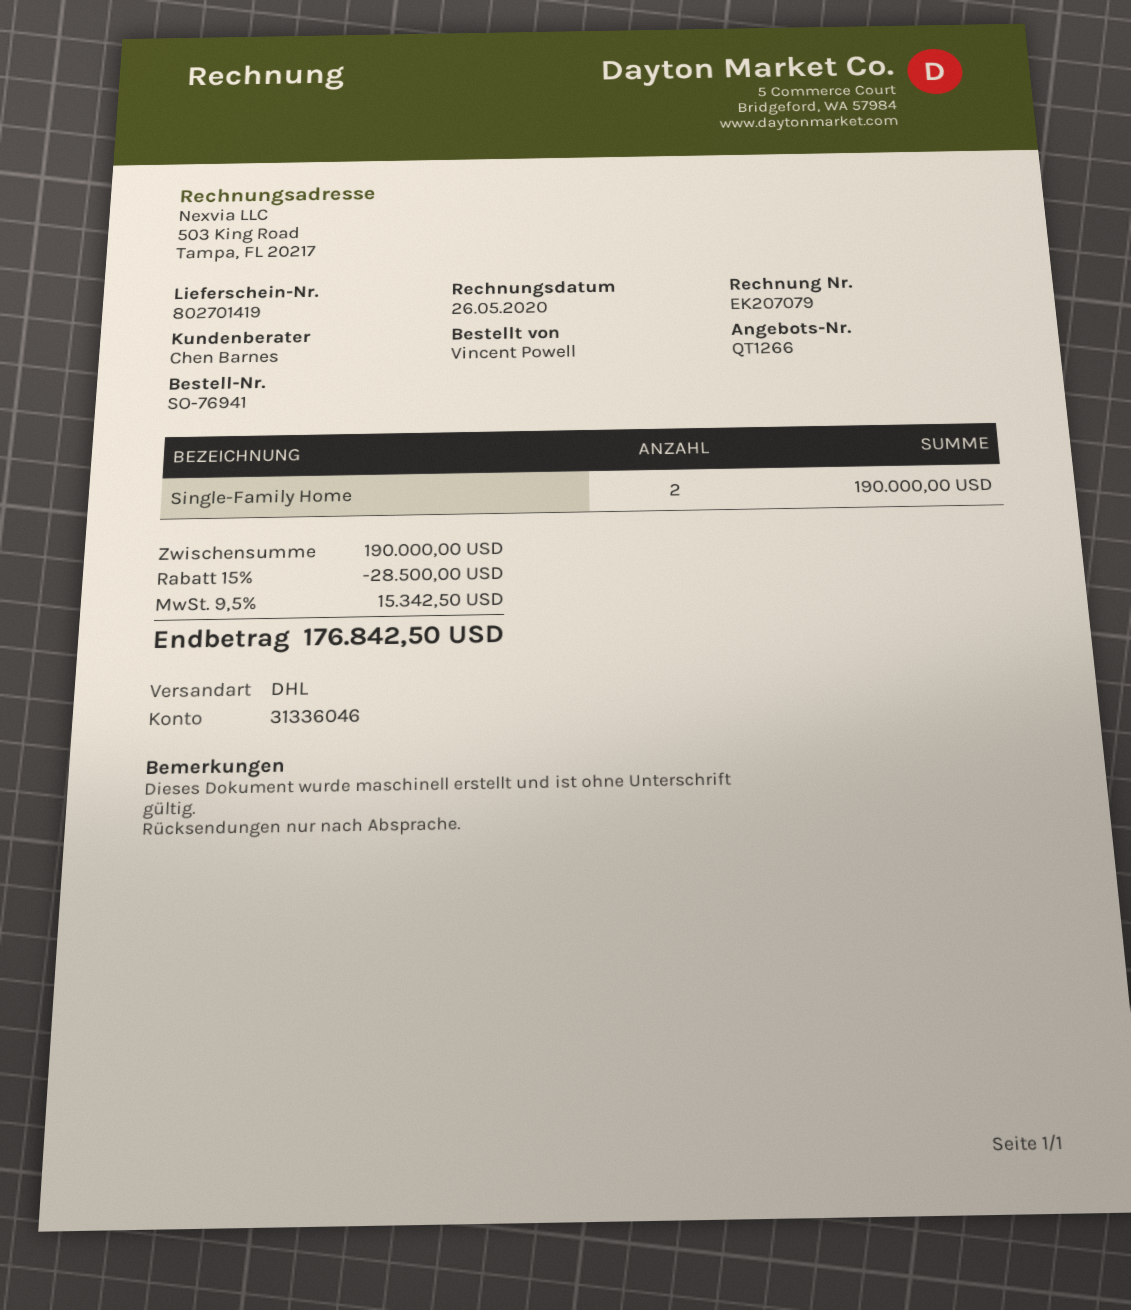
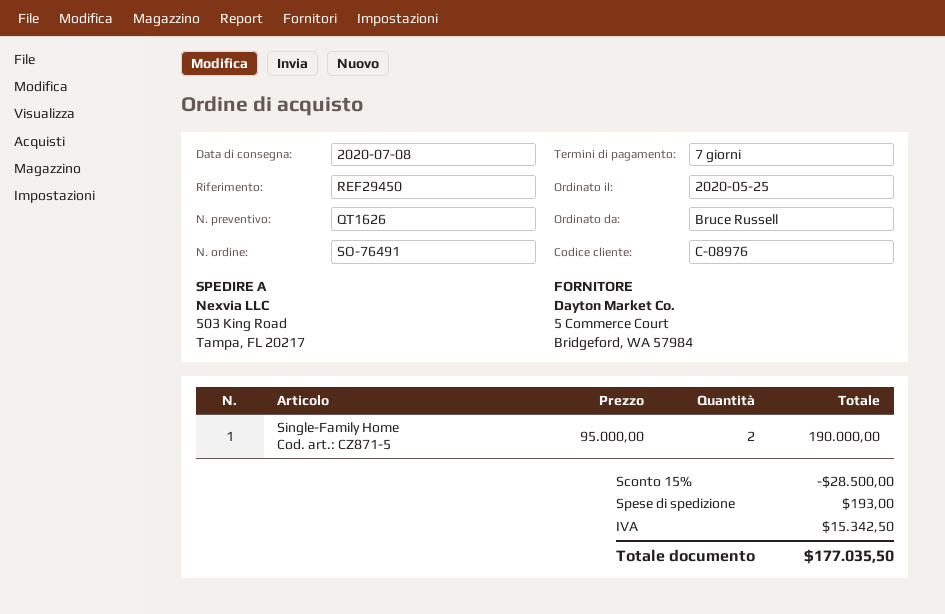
quote number: QT1266 -> QT1626
order number: SO-76941 -> SO-76491
ordered by: Vincent Powell -> Bruce Russell
shipping: none -> 193.00
total: 176842.50 -> 177035.50

